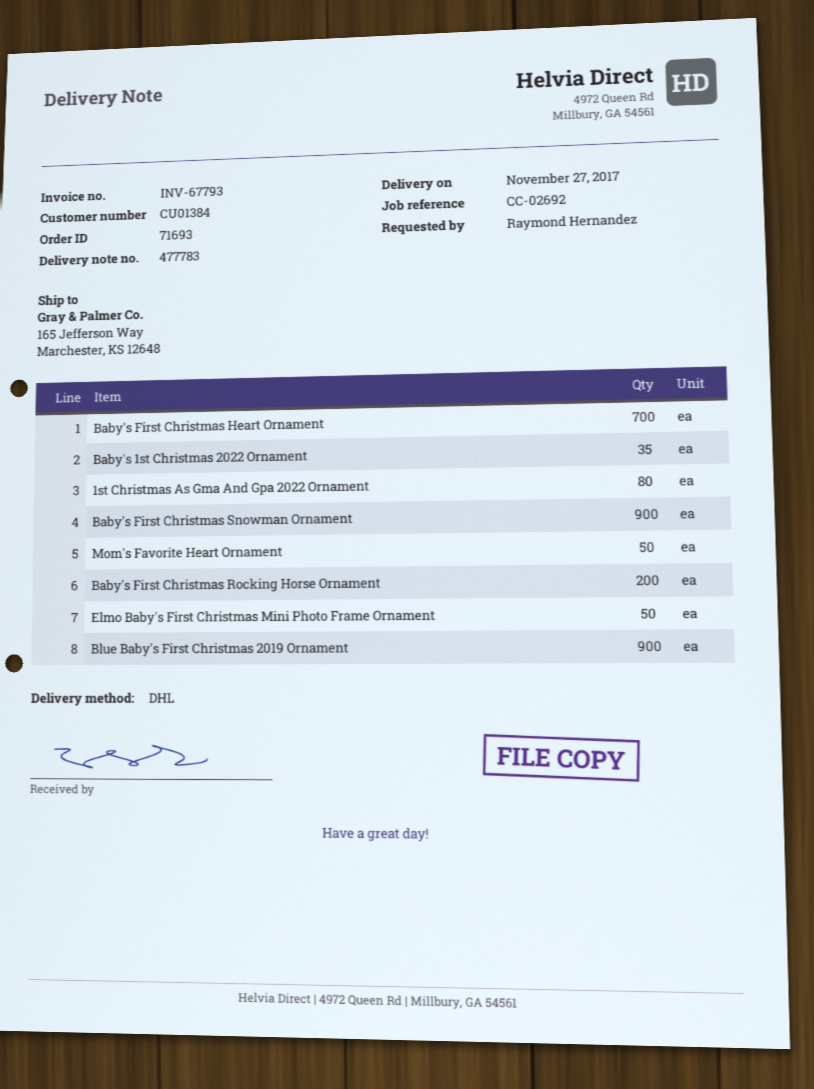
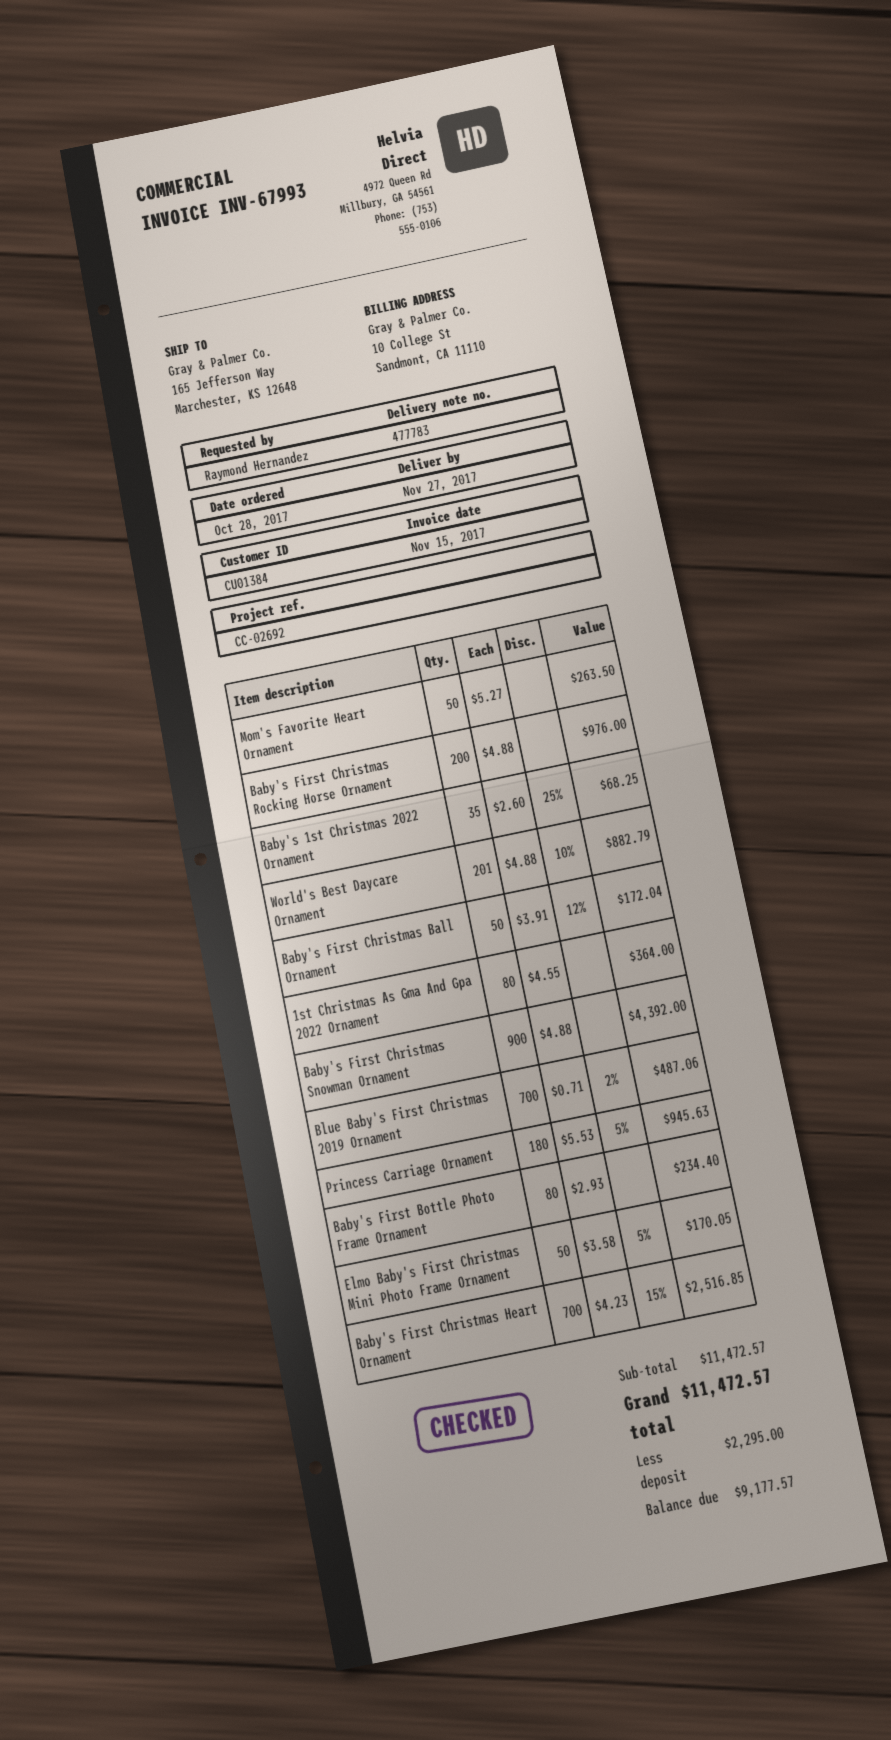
invoice number: INV-67793 -> INV-67993
Blue Baby's First Christmas 2019 Ornament: 900 -> 700
World's Best Daycare Ornament: none -> 201
Baby's First Christmas Ball Ornament: none -> 50
Princess Carriage Ornament: none -> 180
Baby's First Bottle Photo Frame Ornament: none -> 80

